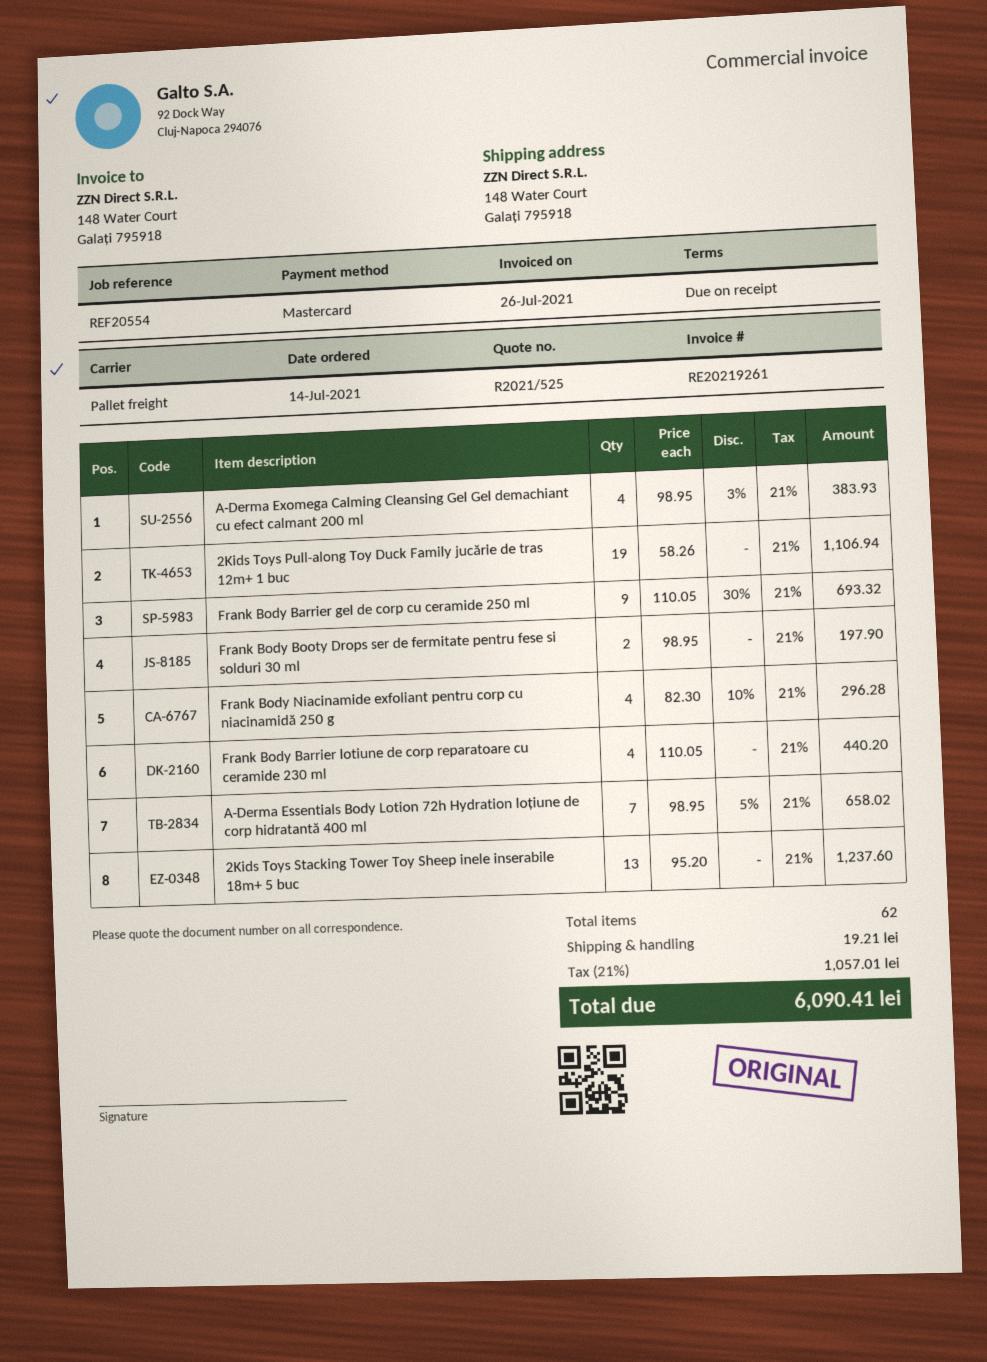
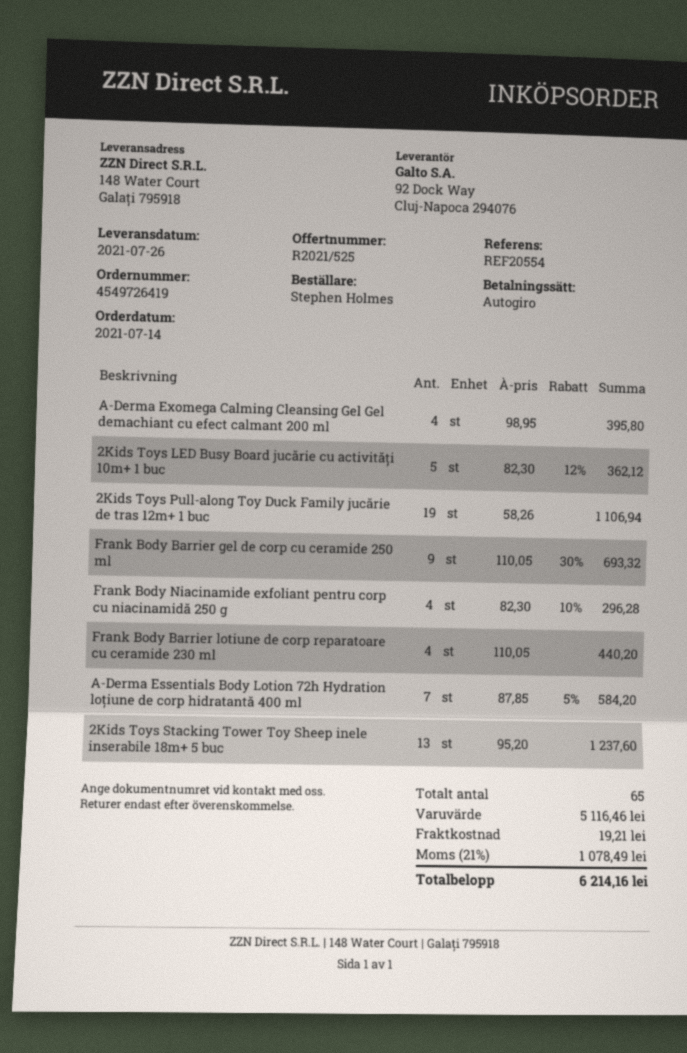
payment method: Mastercard -> direct debit
A-Derma Exomega Calming Cleansing Gel Gel demachiant cu efect calmant 200 ml: 4 x 98.95 - 3% = 383.93 -> 4 x 98.95 = 395.80
Frank Body Booty Drops ser de fermitate pentru fese si solduri 30 ml: 2 x 98.95 = 197.90 -> none
A-Derma Essentials Body Lotion 72h Hydration loțiune de corp hidratantă 400 ml: 7 x 98.95 - 5% = 658.02 -> 7 x 87.85 - 5% = 584.20
2Kids Toys LED Busy Board jucărie cu activități 10m+ 1 buc: none -> 5 x 82.30 - 12% = 362.12
total quantity: 62 -> 65
tax: 21% = 1057.01 -> 21% = 1078.49
total: 6090.41 -> 6214.16

